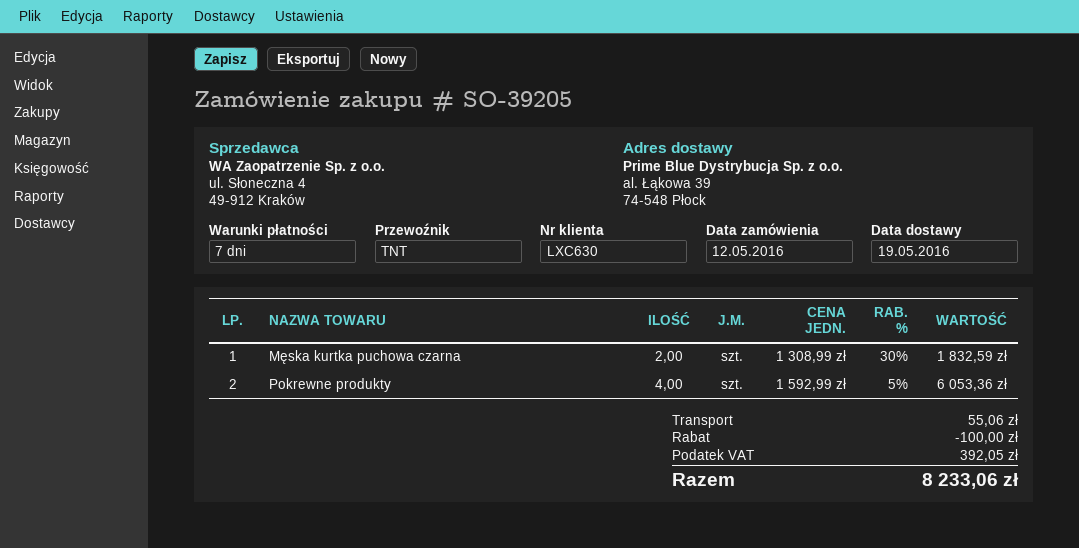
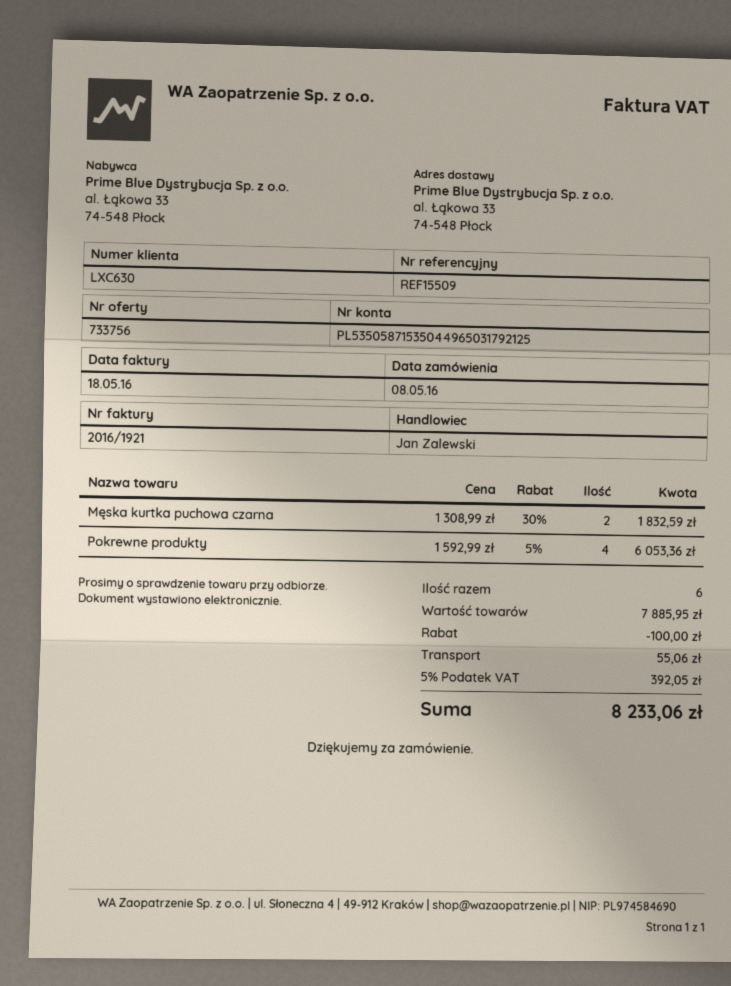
order date: 2016-05-12 -> 2016-05-08
ship to: al. Łąkowa 39, 74-548 Płock -> al. Łąkowa 33, 74-548 Płock

